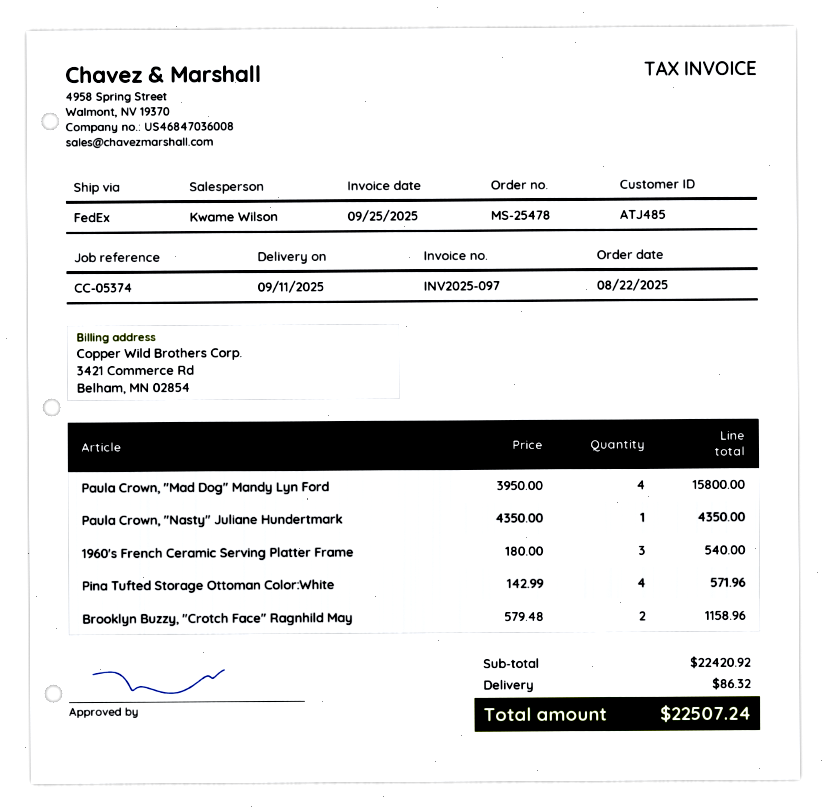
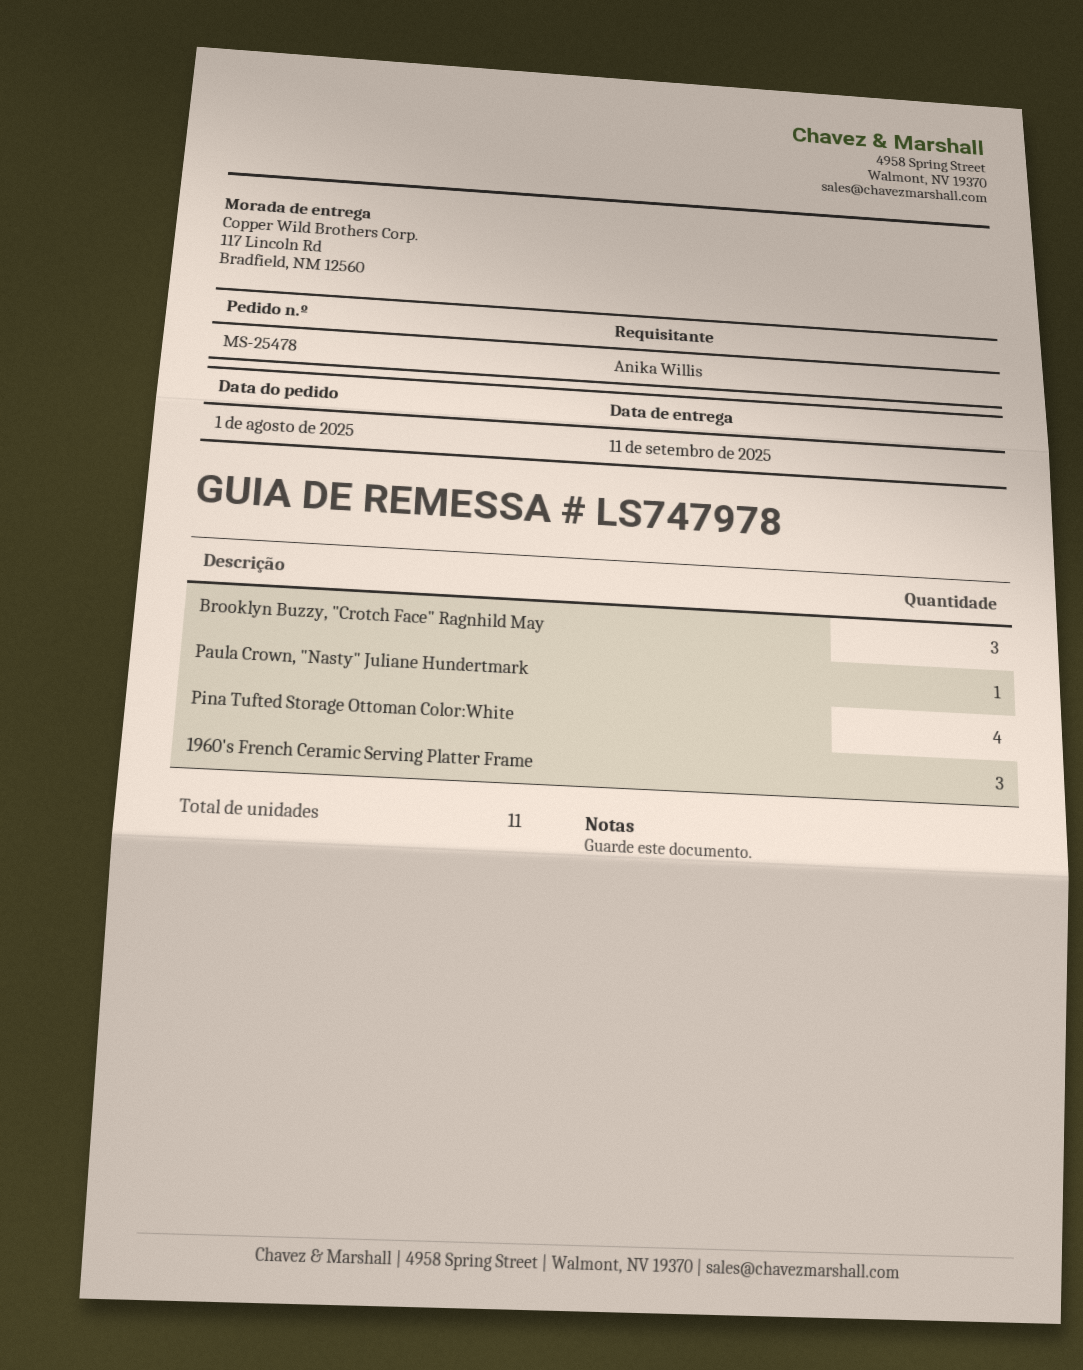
order date: 2025-08-22 -> 2025-08-01
Paula Crown, "Mad Dog" Mandy Lyn Ford: 4 -> none
Brooklyn Buzzy, "Crotch Face" Ragnhild May: 2 -> 3

